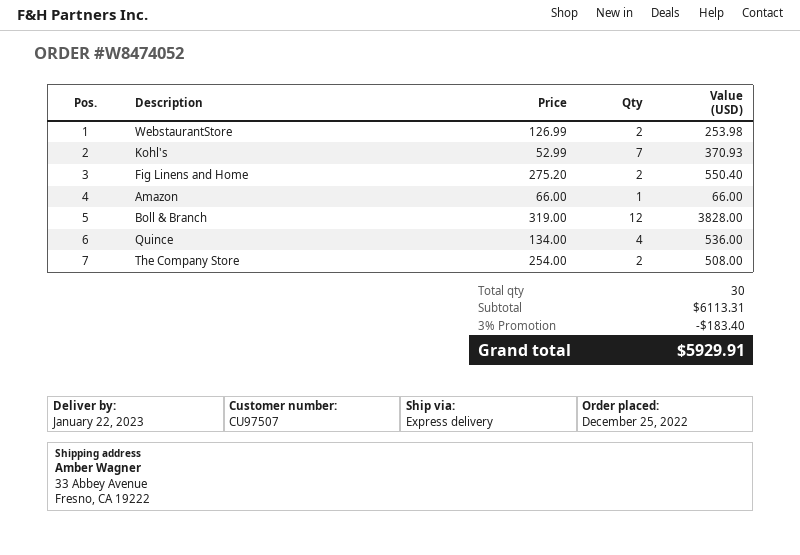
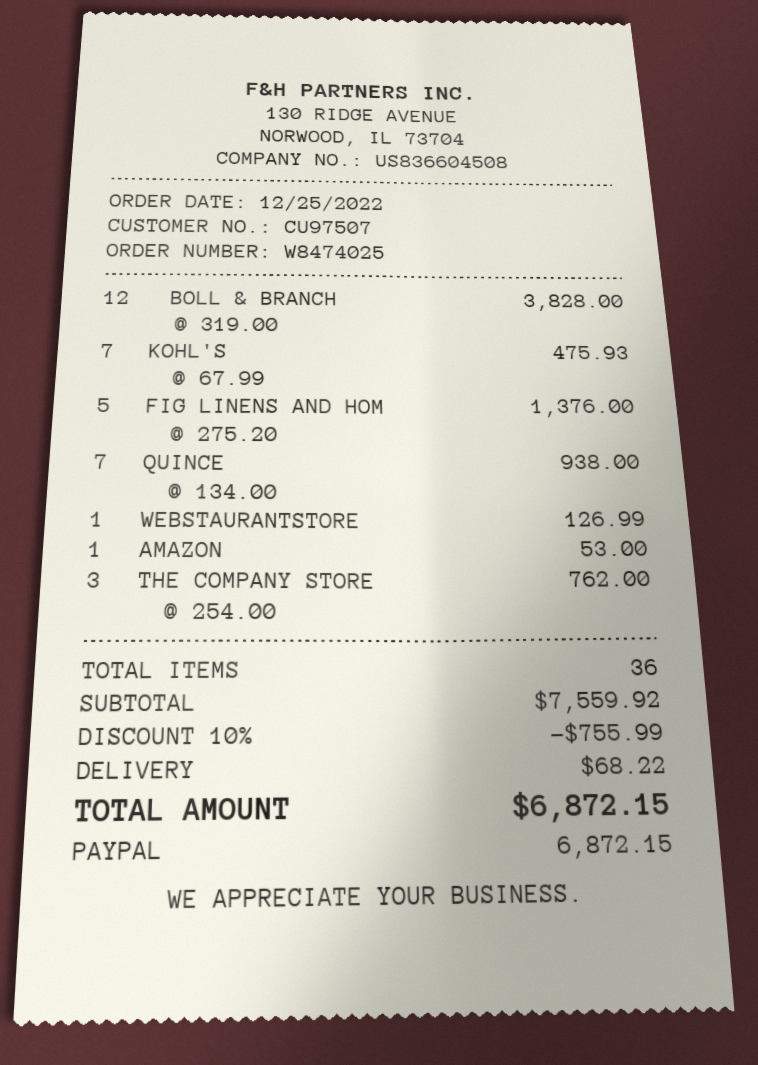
order number: W8474052 -> W8474025
WebstaurantStore: 2 x 126.99 = 253.98 -> 1 x 126.99 = 126.99
Kohl's: 7 x 52.99 = 370.93 -> 7 x 67.99 = 475.93
Fig Linens and Home: 2 x 275.20 = 550.40 -> 5 x 275.20 = 1376.00
Amazon: 1 x 66.00 = 66.00 -> 1 x 53.00 = 53.00
Quince: 4 x 134.00 = 536.00 -> 7 x 134.00 = 938.00
The Company Store: 2 x 254.00 = 508.00 -> 3 x 254.00 = 762.00
total quantity: 30 -> 36
subtotal: 6113.31 -> 7559.92
discount: 3% = 183.40 -> 10% = 755.99
shipping: none -> 68.22
total: 5929.91 -> 6872.15

